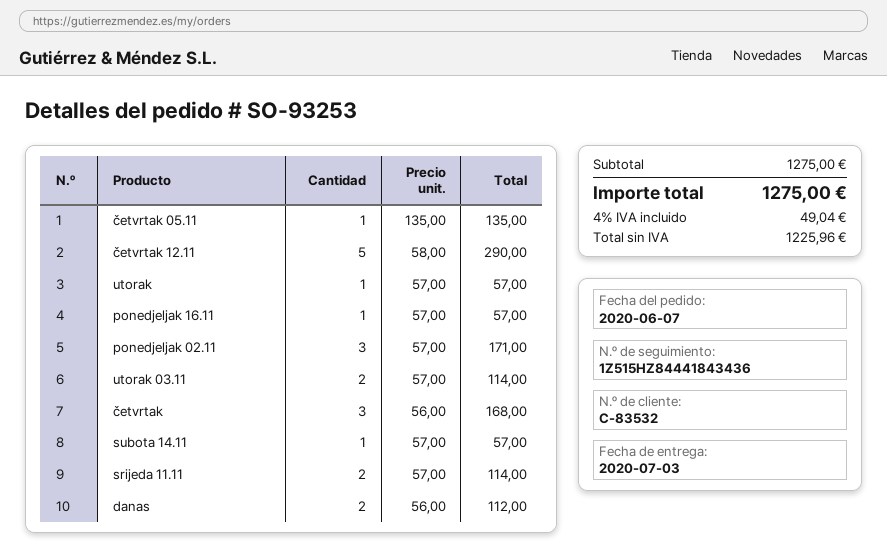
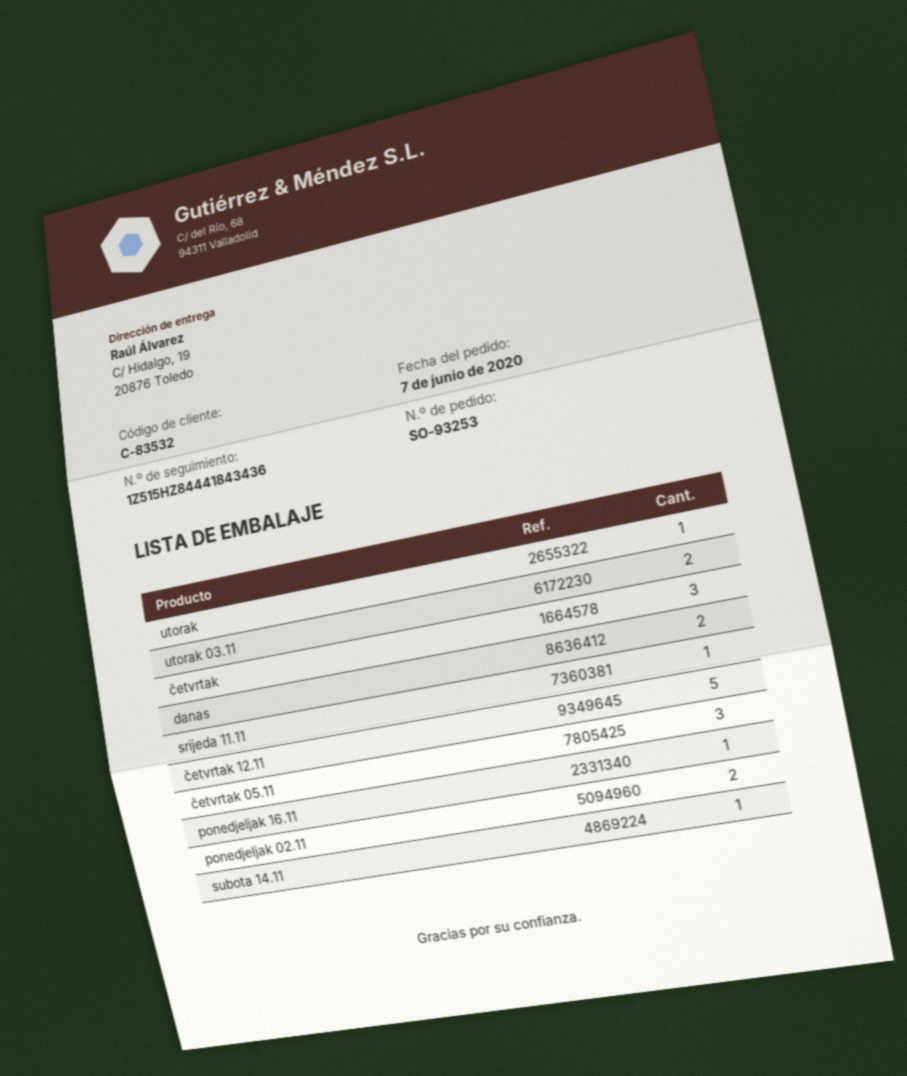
četvrtak 05.11: 1 -> 3
ponedjeljak 02.11: 3 -> 2
srijeda 11.11: 2 -> 1

